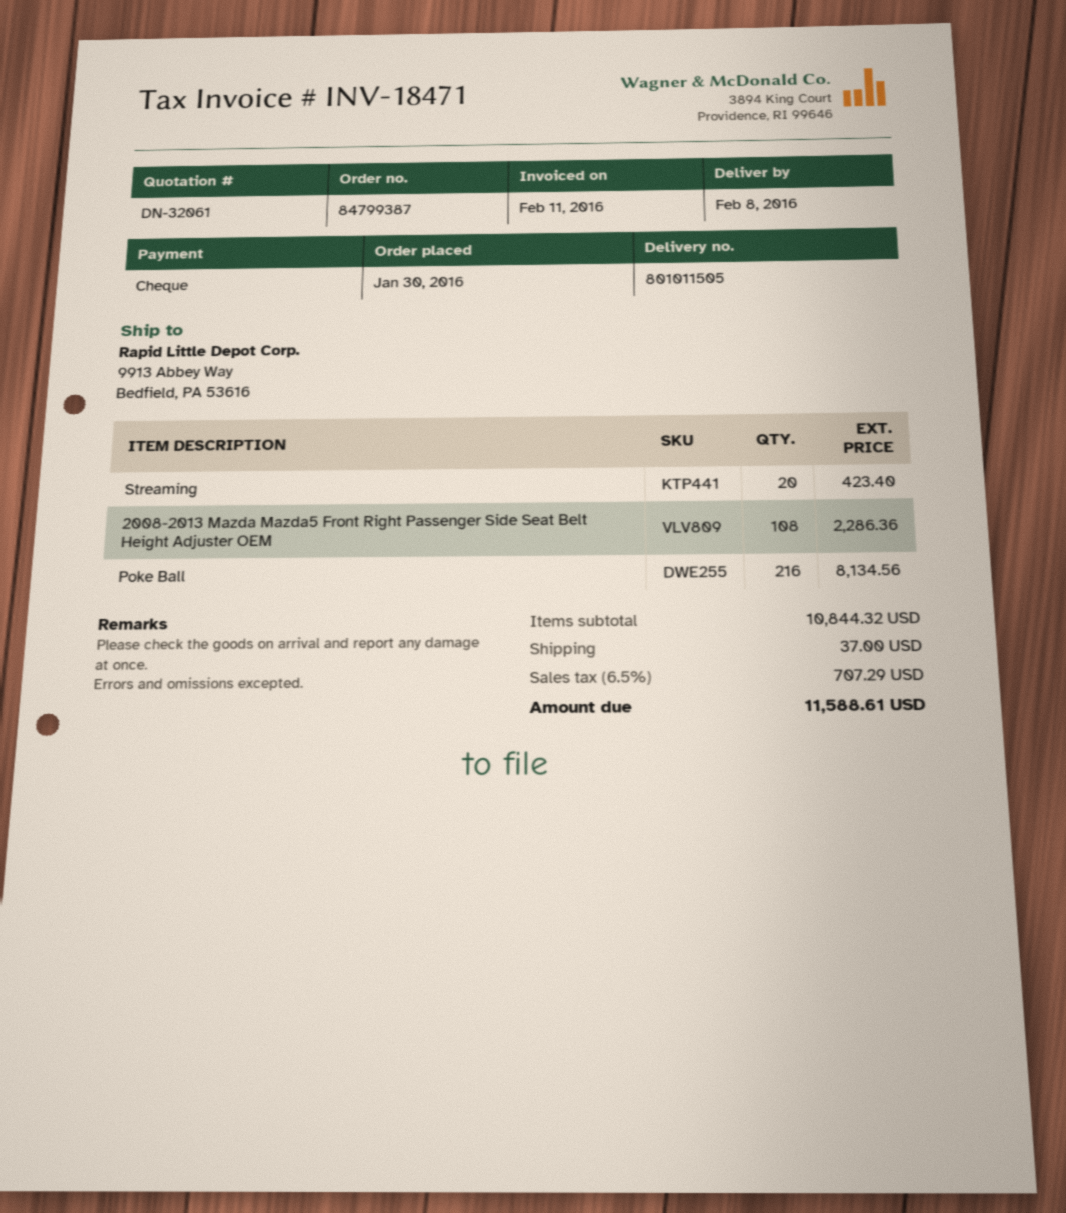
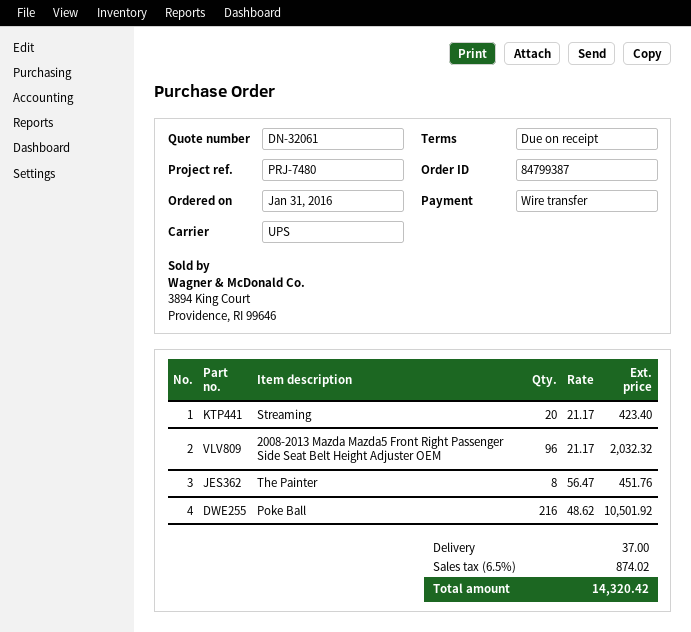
order date: 2016-01-30 -> 2016-01-31
payment method: cheque -> bank transfer
2008-2013 Mazda Mazda5 Front Right Passenger Side Seat Belt Height Adjuster OEM: 108 for 2286.36 -> 96 for 2032.32
Poke Ball: 216 for 8134.56 -> 216 for 10501.92
The Painter: none -> 8 for 451.76
tax: 6.5% = 707.29 -> 6.5% = 874.02
total: 11588.61 -> 14320.42

